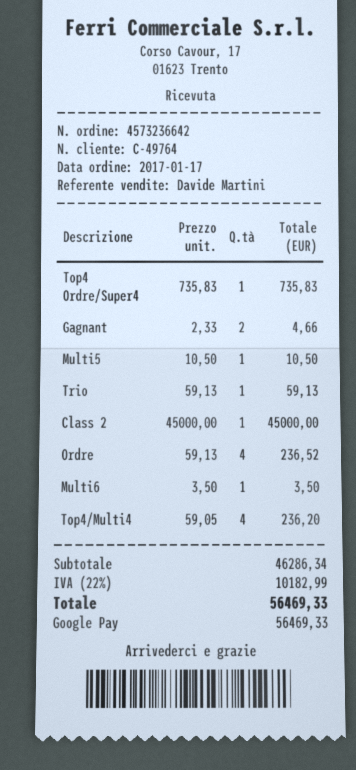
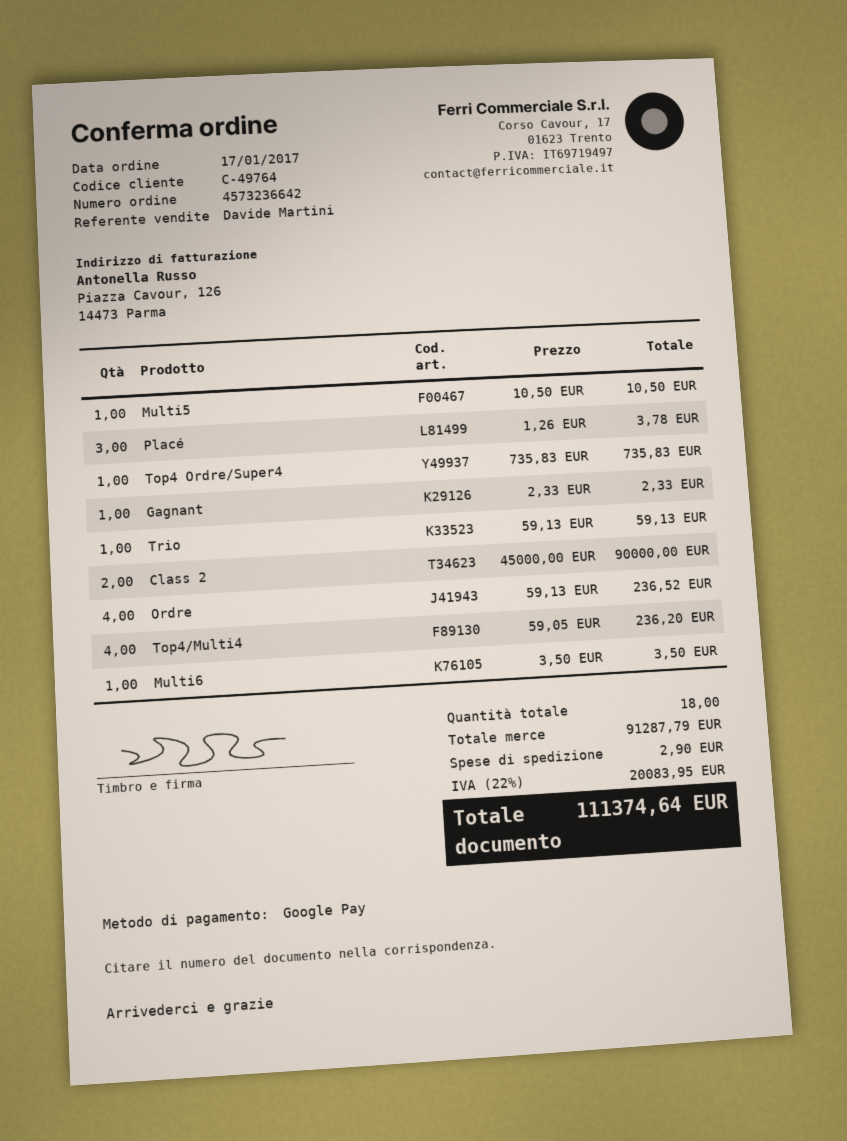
Gagnant: 2 x 2.33 = 4.66 -> 1 x 2.33 = 2.33
Class 2: 1 x 45000.00 = 45000.00 -> 2 x 45000.00 = 90000.00
Placé: none -> 3 x 1.26 = 3.78
subtotal: 46286.34 -> 91287.79
shipping: none -> 2.90
tax: 22% = 10182.99 -> 22% = 20083.95
total: 56469.33 -> 111374.64

